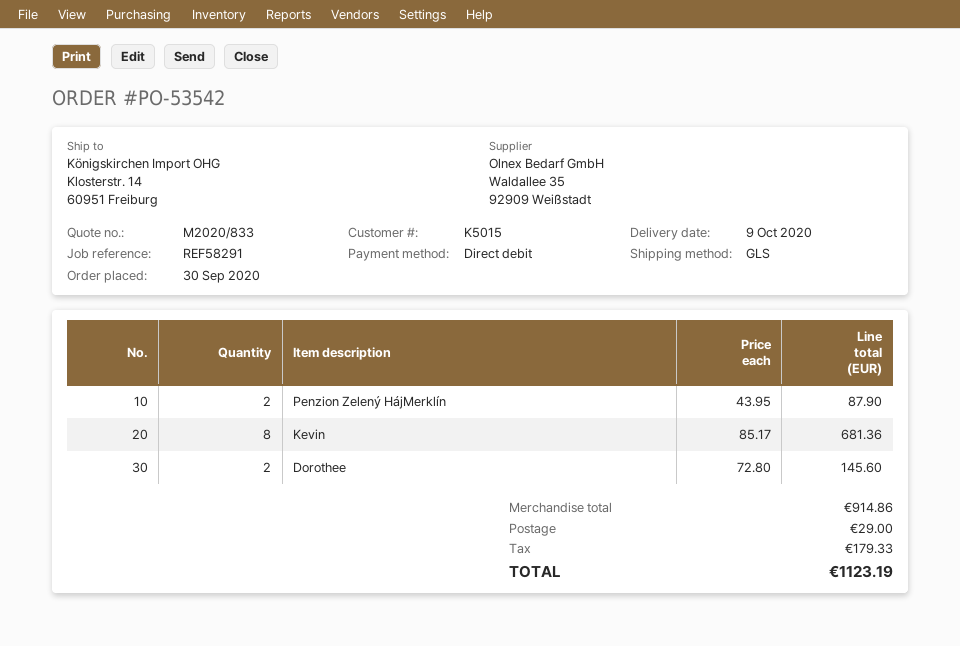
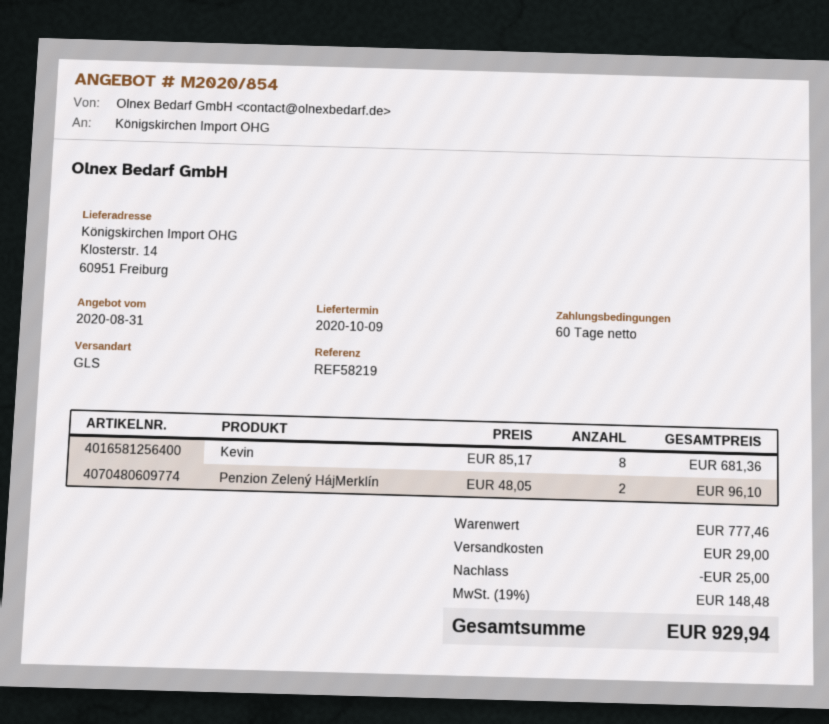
quote number: M2020/833 -> M2020/854
reference: REF58291 -> REF58219
Penzion Zelený HájMerklín: 2 x 43.95 = 87.90 -> 2 x 48.05 = 96.10
Dorothee: 2 x 72.80 = 145.60 -> none
subtotal: 914.86 -> 777.46
discount: none -> 25.00
tax: 179.33 -> 148.48
total: 1123.19 -> 929.94

